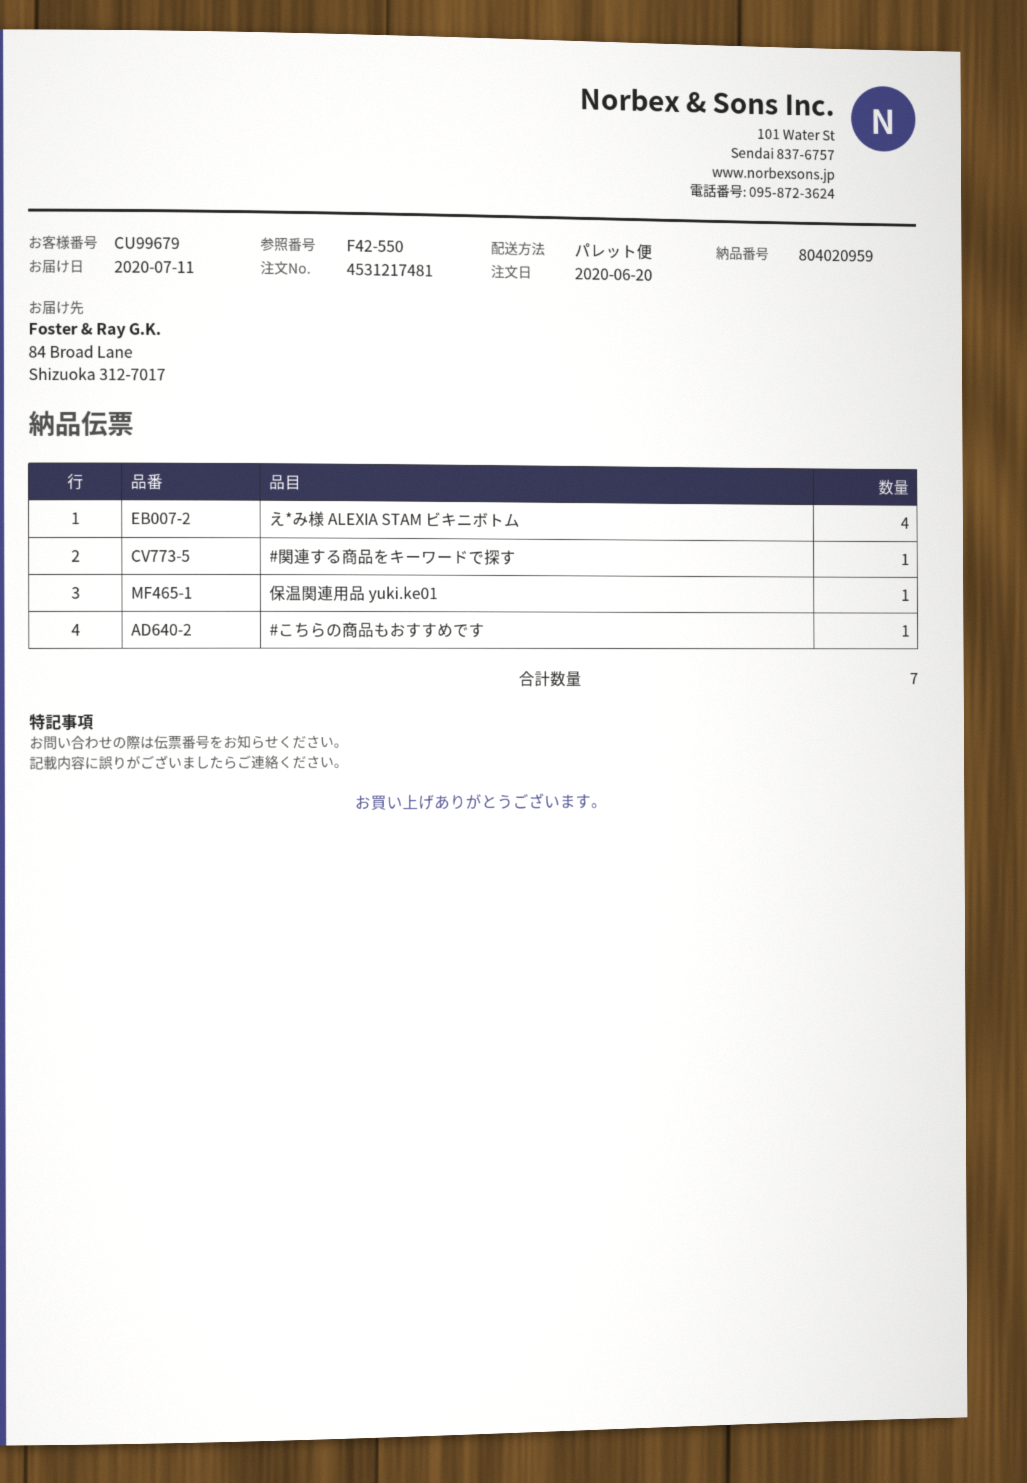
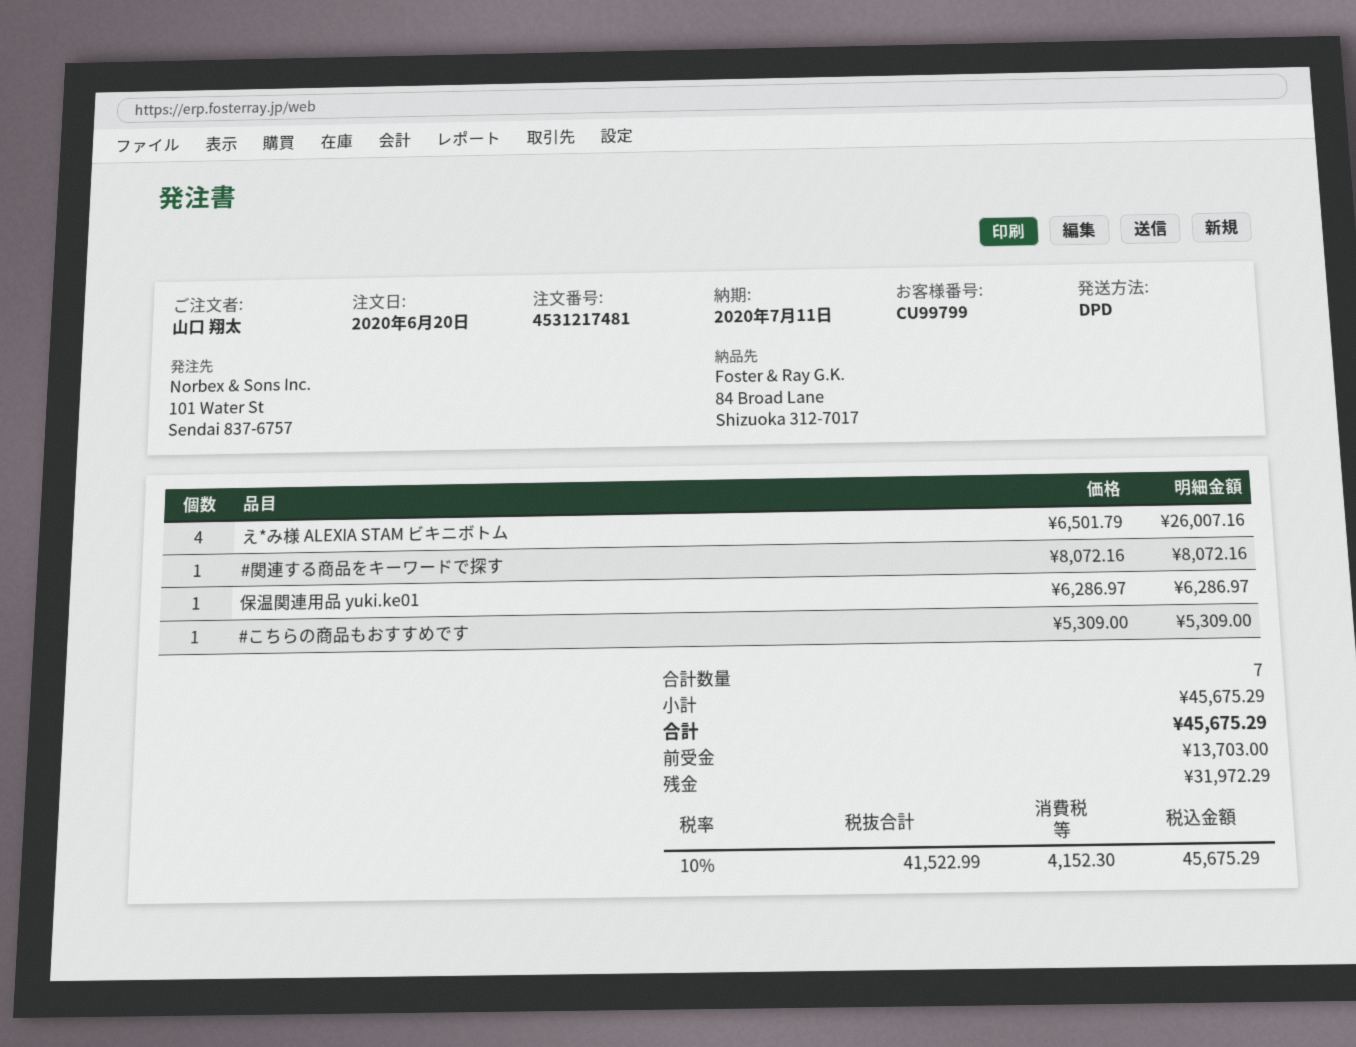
customer number: CU99679 -> CU99799
shipping method: pallet freight -> DPD

